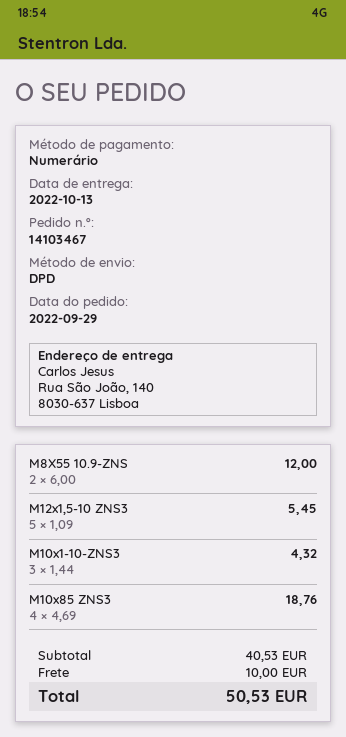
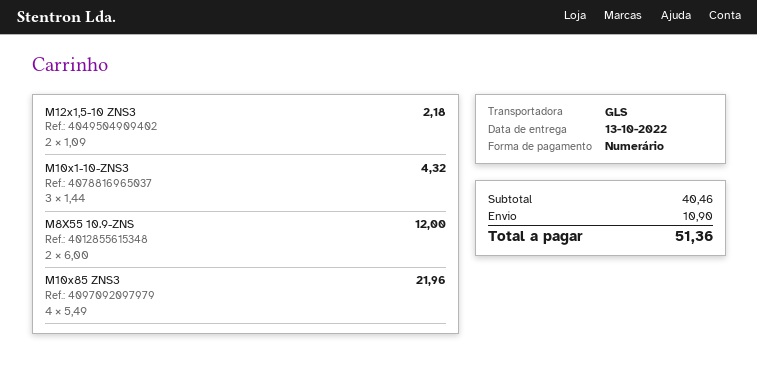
shipping method: DPD -> GLS
M12x1,5-10 ZNS3: 5 x 1.09 = 5.45 -> 2 x 1.09 = 2.18
M10x85 ZNS3: 4 x 4.69 = 18.76 -> 4 x 5.49 = 21.96
subtotal: 40.53 -> 40.46
shipping: 10.00 -> 10.90
total: 50.53 -> 51.36

